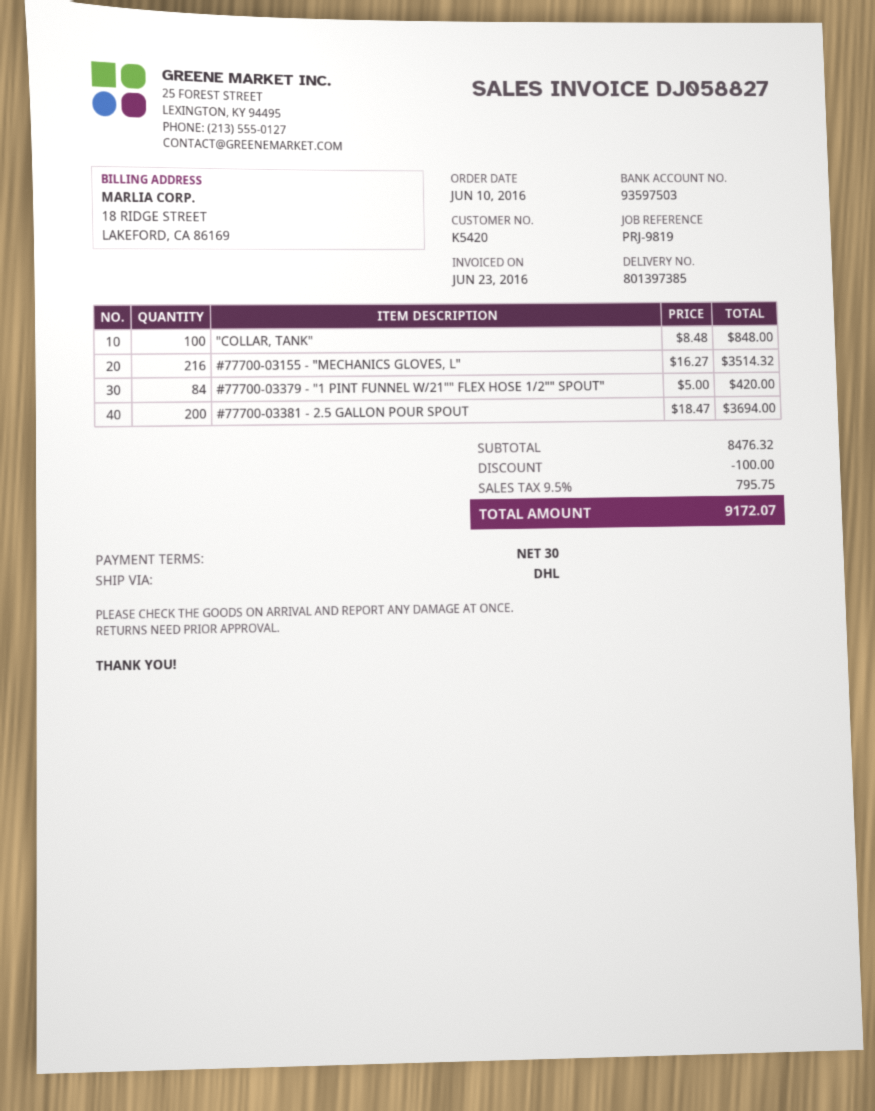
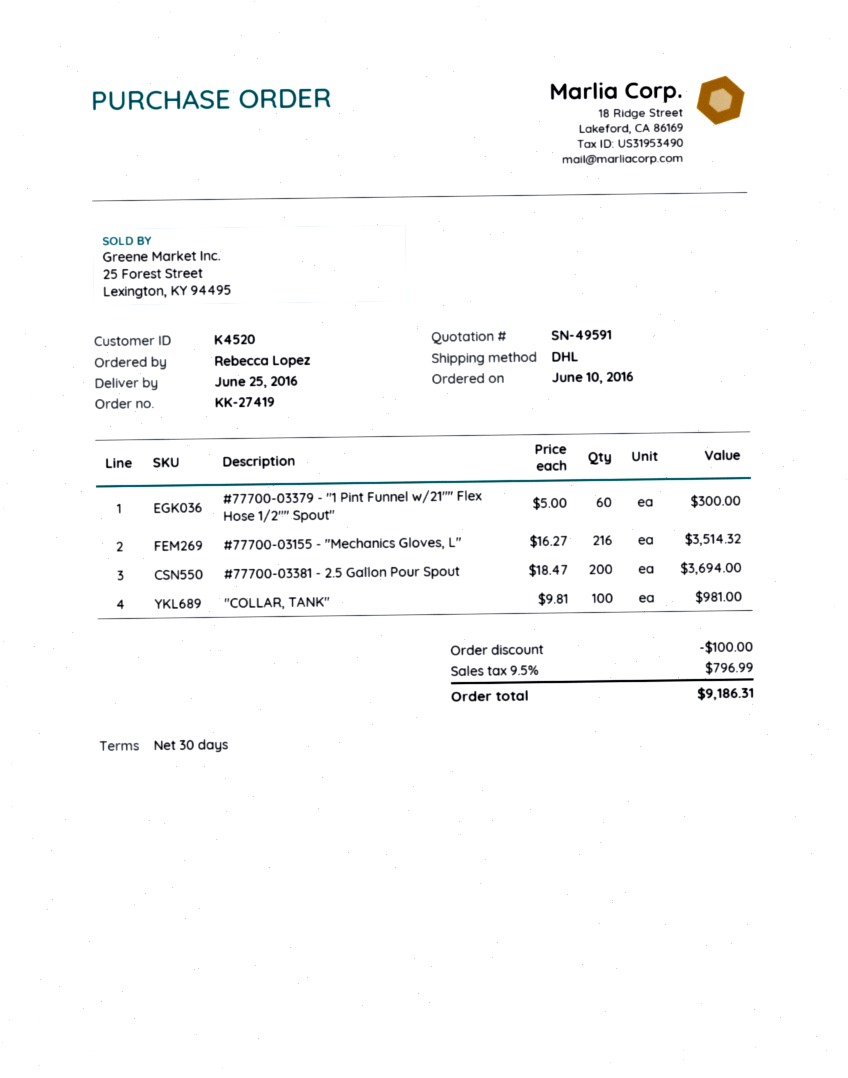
customer number: K5420 -> K4520
"COLLAR, TANK": 100 x 8.48 = 848.00 -> 100 x 9.81 = 981.00
#77700-03379 - "1 PINT FUNNEL W/21"" FLEX HOSE 1/2"" SPOUT": 84 x 5.00 = 420.00 -> 60 x 5.00 = 300.00
tax: 9.5% = 795.75 -> 9.5% = 796.99
total: 9172.07 -> 9186.31

